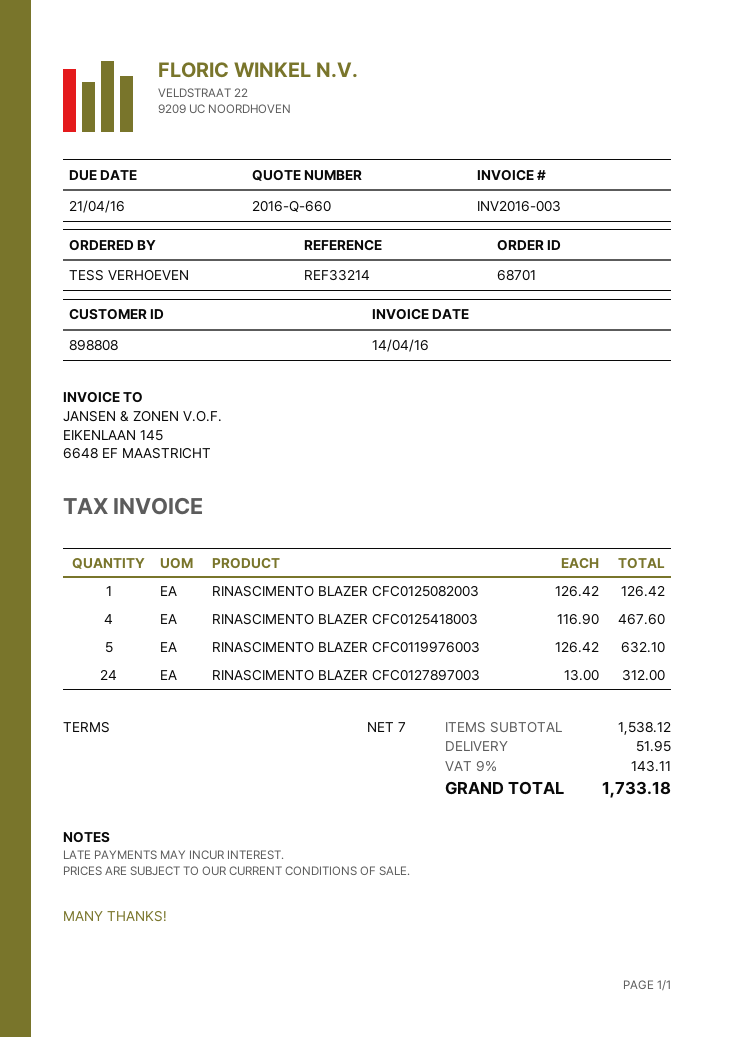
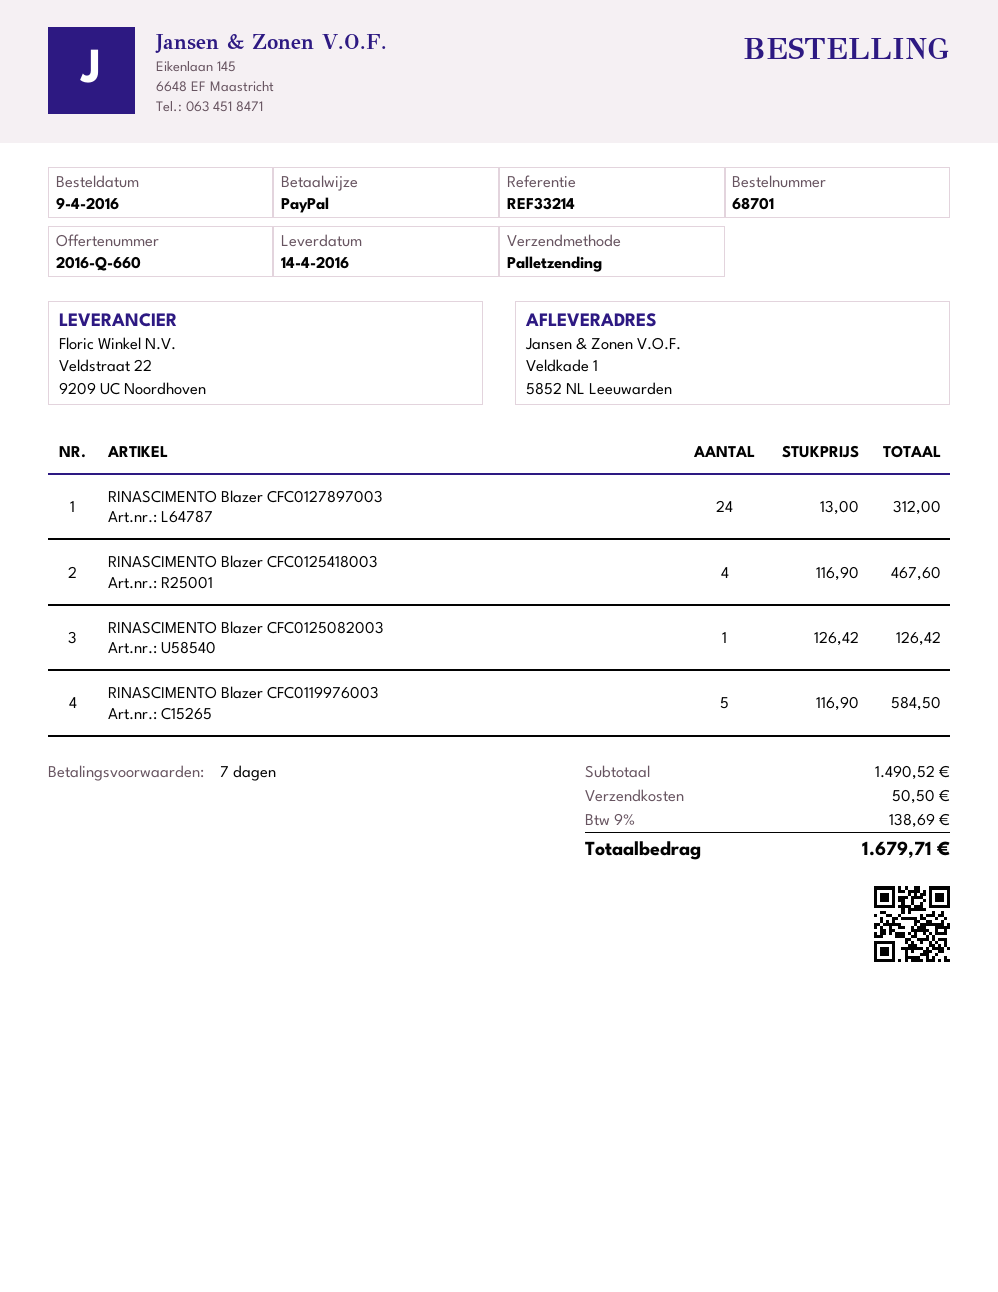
RINASCIMENTO BLAZER CFC0119976003: 5 x 126.42 = 632.10 -> 5 x 116.90 = 584.50
subtotal: 1538.12 -> 1490.52
shipping: 51.95 -> 50.50
tax: 9% = 143.11 -> 9% = 138.69
total: 1733.18 -> 1679.71

